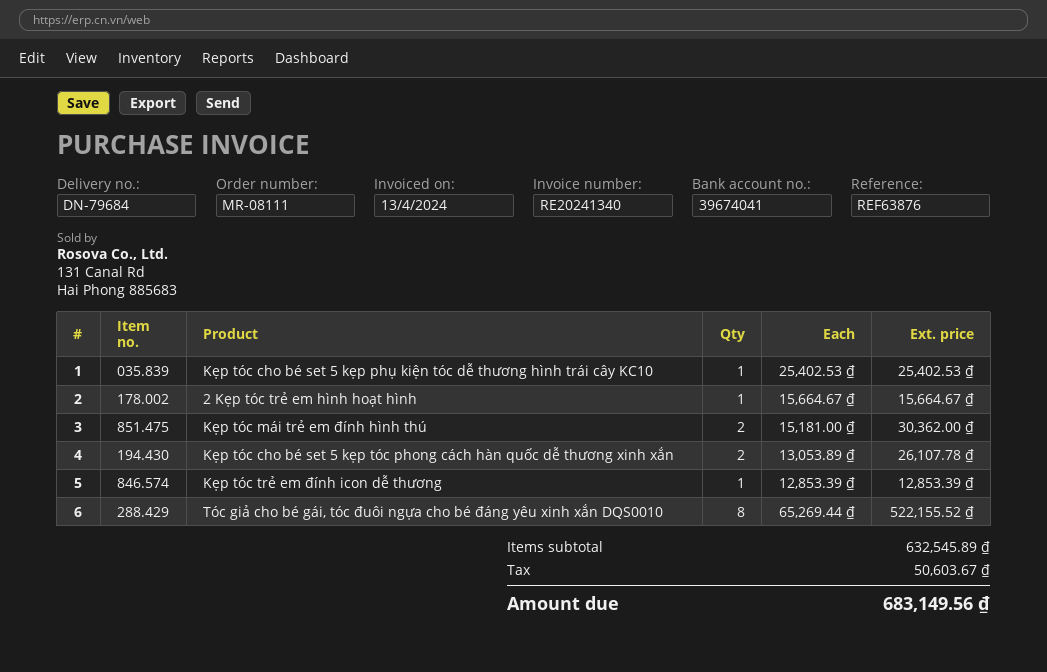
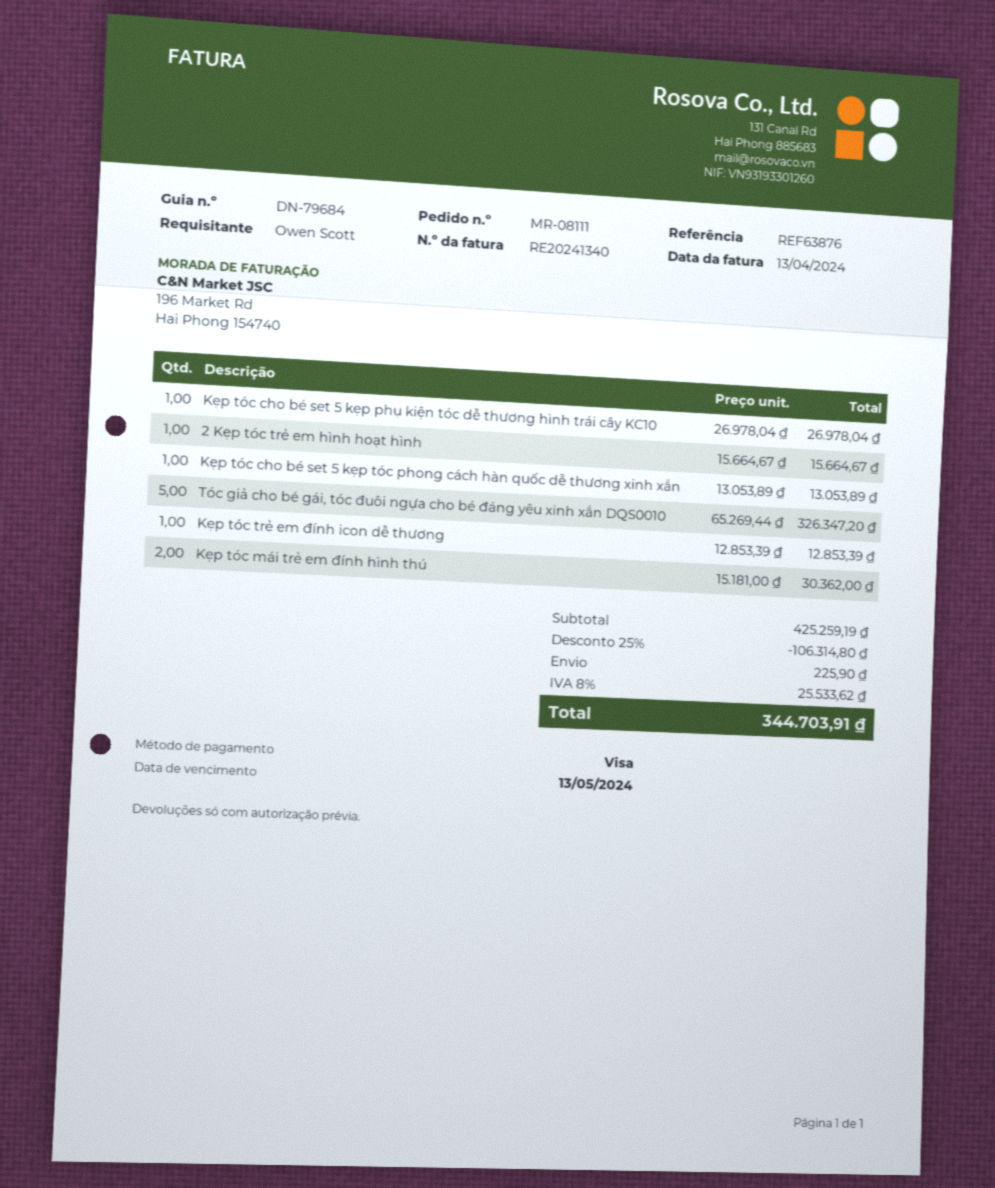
Kẹp tóc cho bé set 5 kẹp phụ kiện tóc dễ thương hình trái cây KC10: 1 x 25402.53 = 25402.53 -> 1 x 26978.04 = 26978.04
Kẹp tóc cho bé set 5 kẹp tóc phong cách hàn quốc dễ thương xinh xắn: 2 x 13053.89 = 26107.78 -> 1 x 13053.89 = 13053.89
Tóc giả cho bé gái, tóc đuôi ngựa cho bé đáng yêu xinh xắn DQS0010: 8 x 65269.44 = 522155.52 -> 5 x 65269.44 = 326347.20
subtotal: 632545.89 -> 425259.19
discount: none -> 25% = 106314.80
shipping: none -> 225.90
tax: 50603.67 -> 25533.62
total: 683149.56 -> 344703.91

